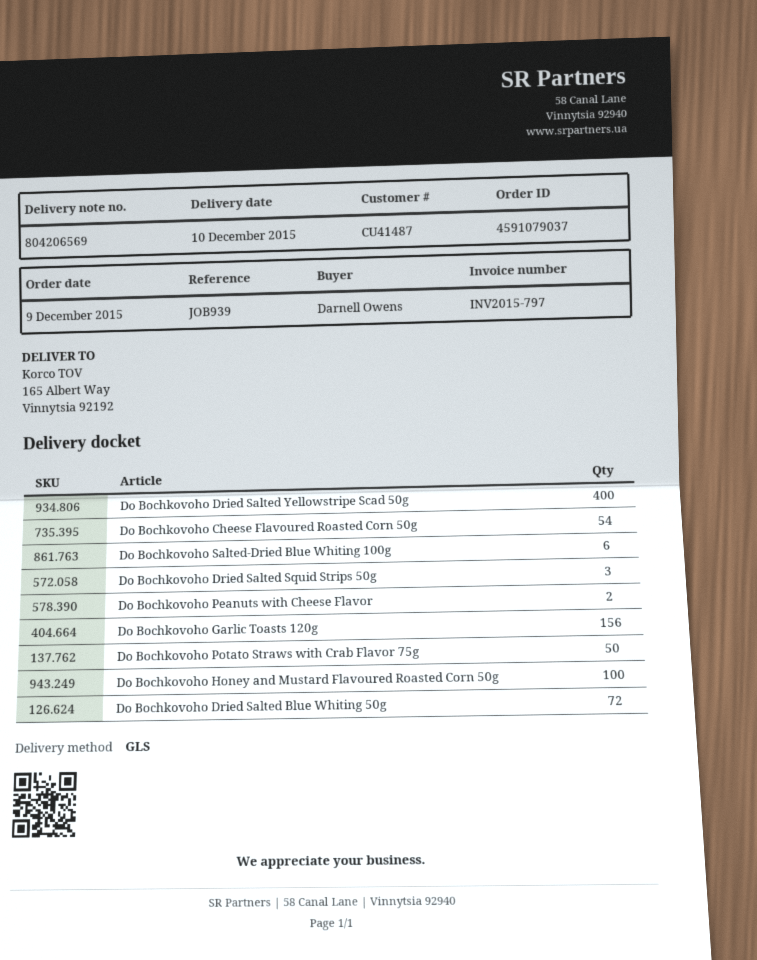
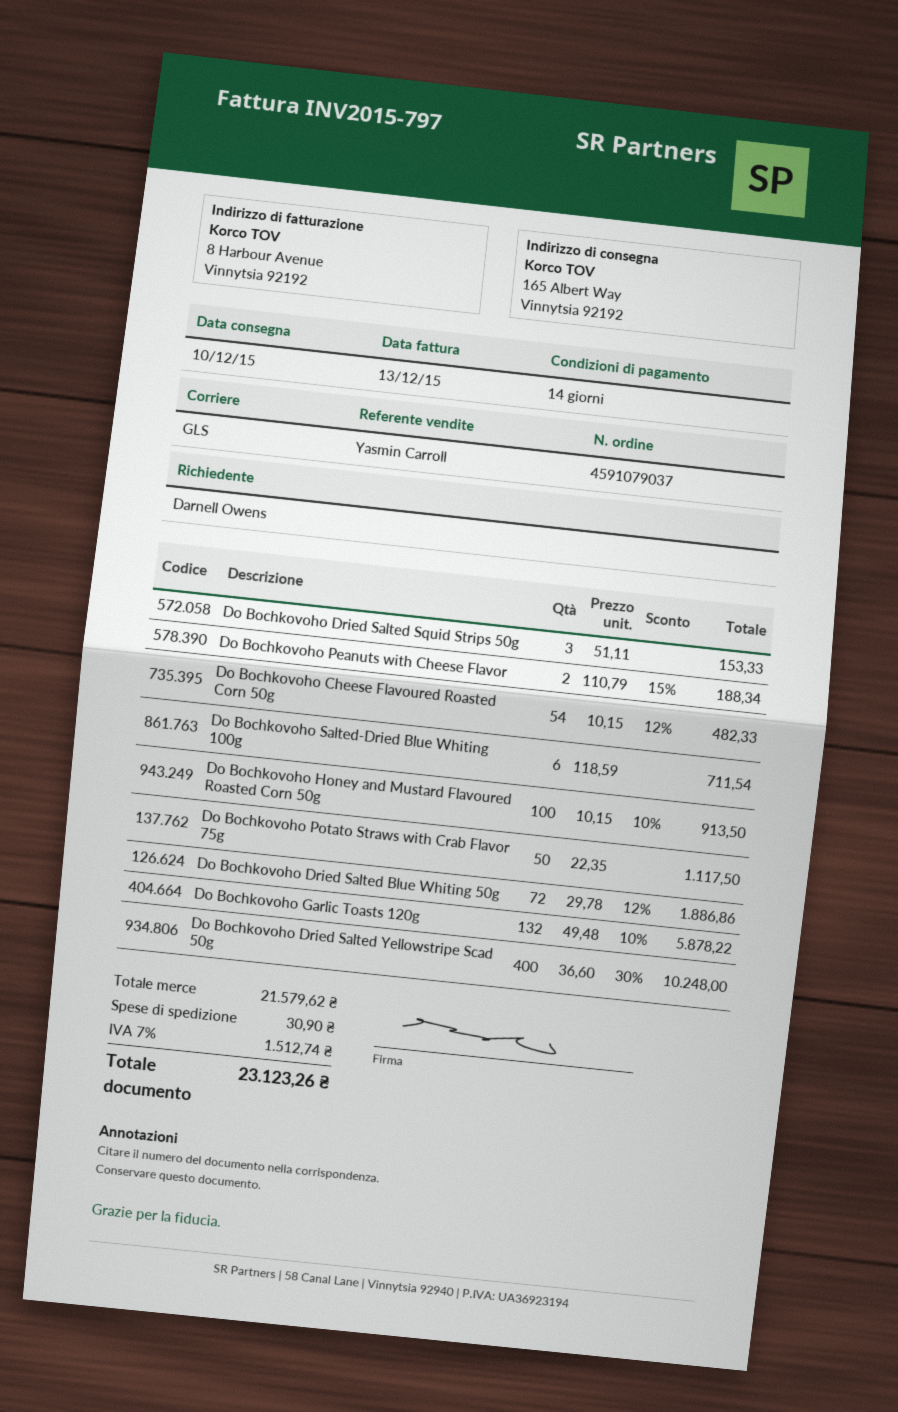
Do Bochkovoho Garlic Toasts 120g: 156 -> 132

